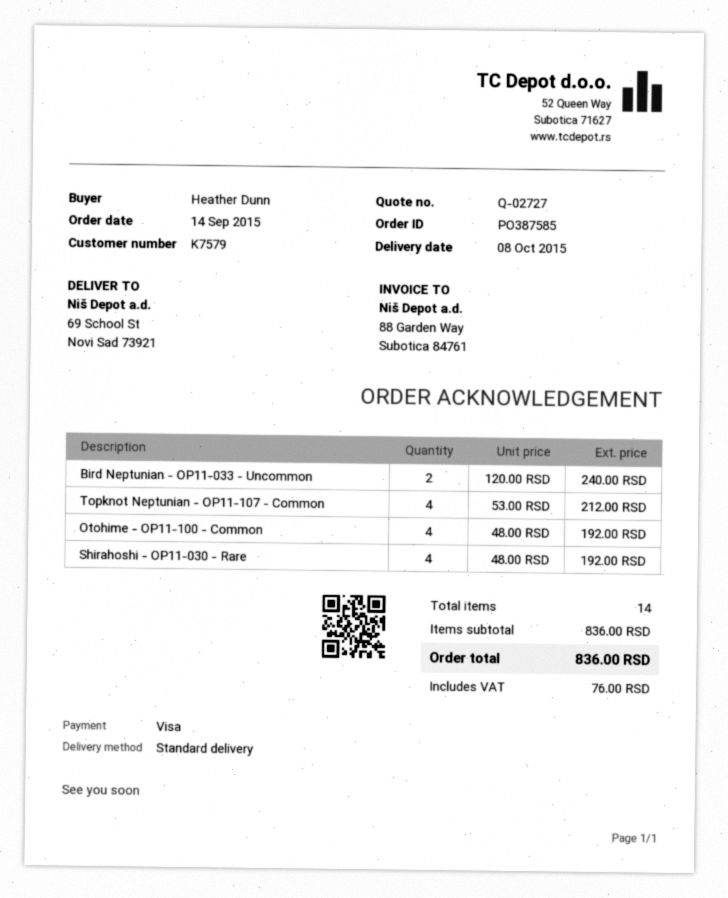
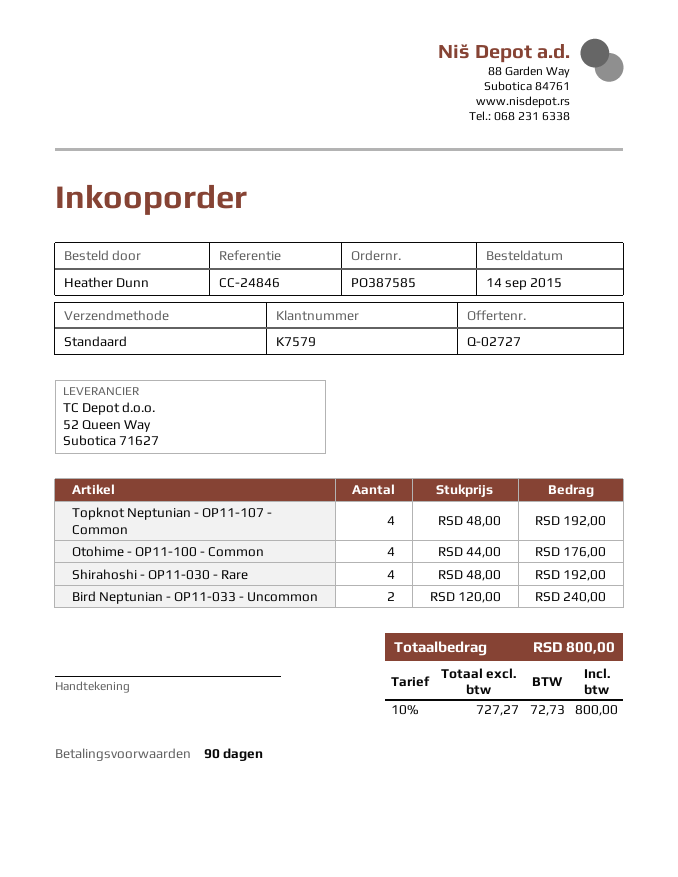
Topknot Neptunian - OP11-107 - Common: 4 x 53.00 = 212.00 -> 4 x 48.00 = 192.00
Otohime - OP11-100 - Common: 4 x 48.00 = 192.00 -> 4 x 44.00 = 176.00
tax: 76.00 -> 72.73
total: 836.00 -> 800.00

